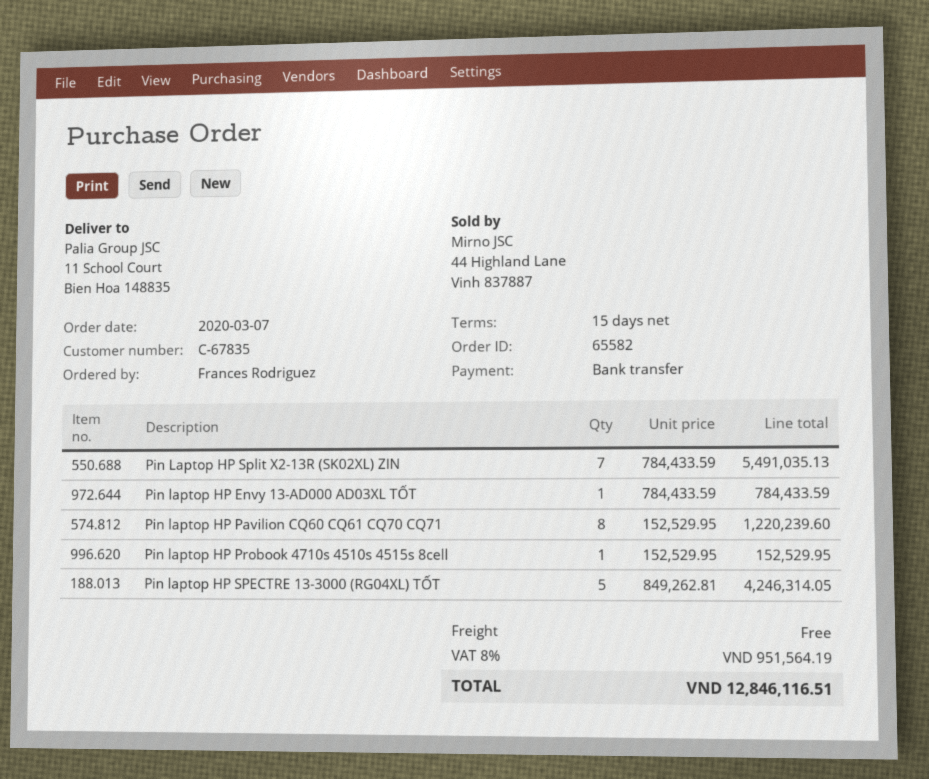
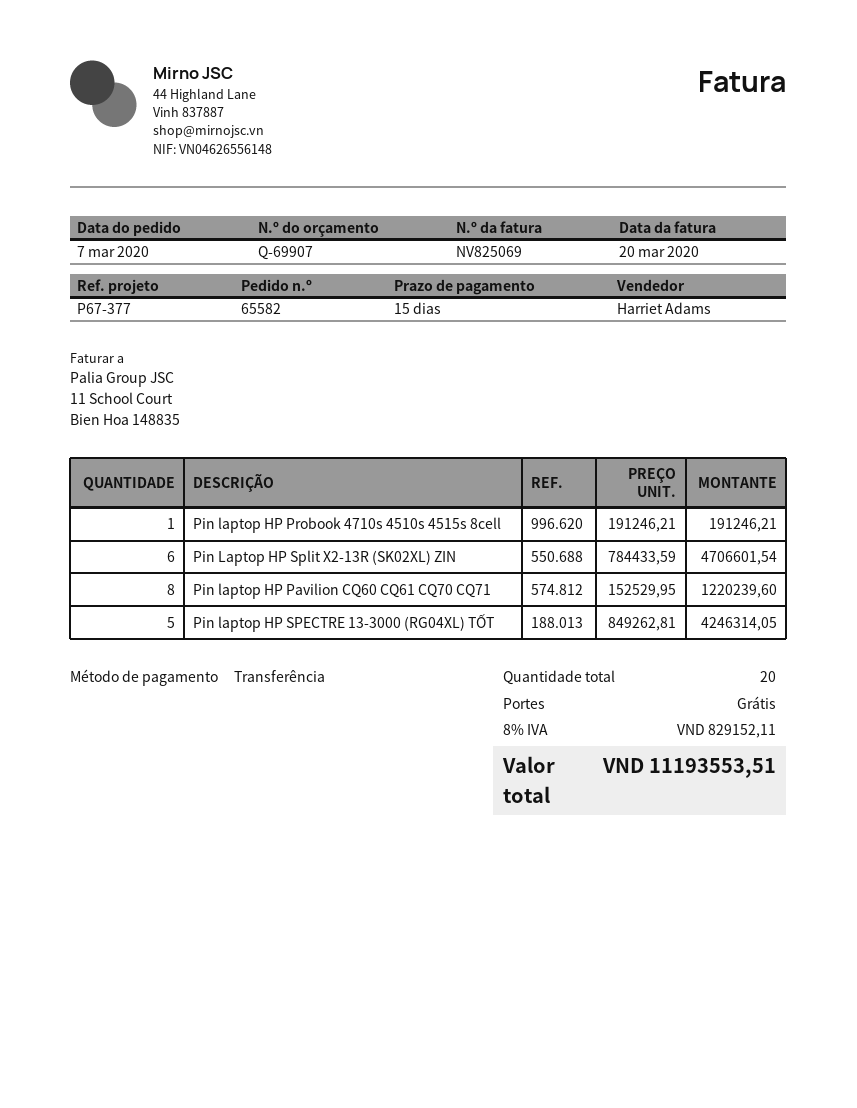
Pin Laptop HP Split X2-13R (SK02XL) ZIN: 7 x 784433.59 = 5491035.13 -> 6 x 784433.59 = 4706601.54
Pin laptop HP Envy 13-AD000 AD03XL TỐT: 1 x 784433.59 = 784433.59 -> none
Pin laptop HP Probook 4710s 4510s 4515s 8cell: 1 x 152529.95 = 152529.95 -> 1 x 191246.21 = 191246.21
tax: 8% = 951564.19 -> 8% = 829152.11
total: 12846116.51 -> 11193553.51

